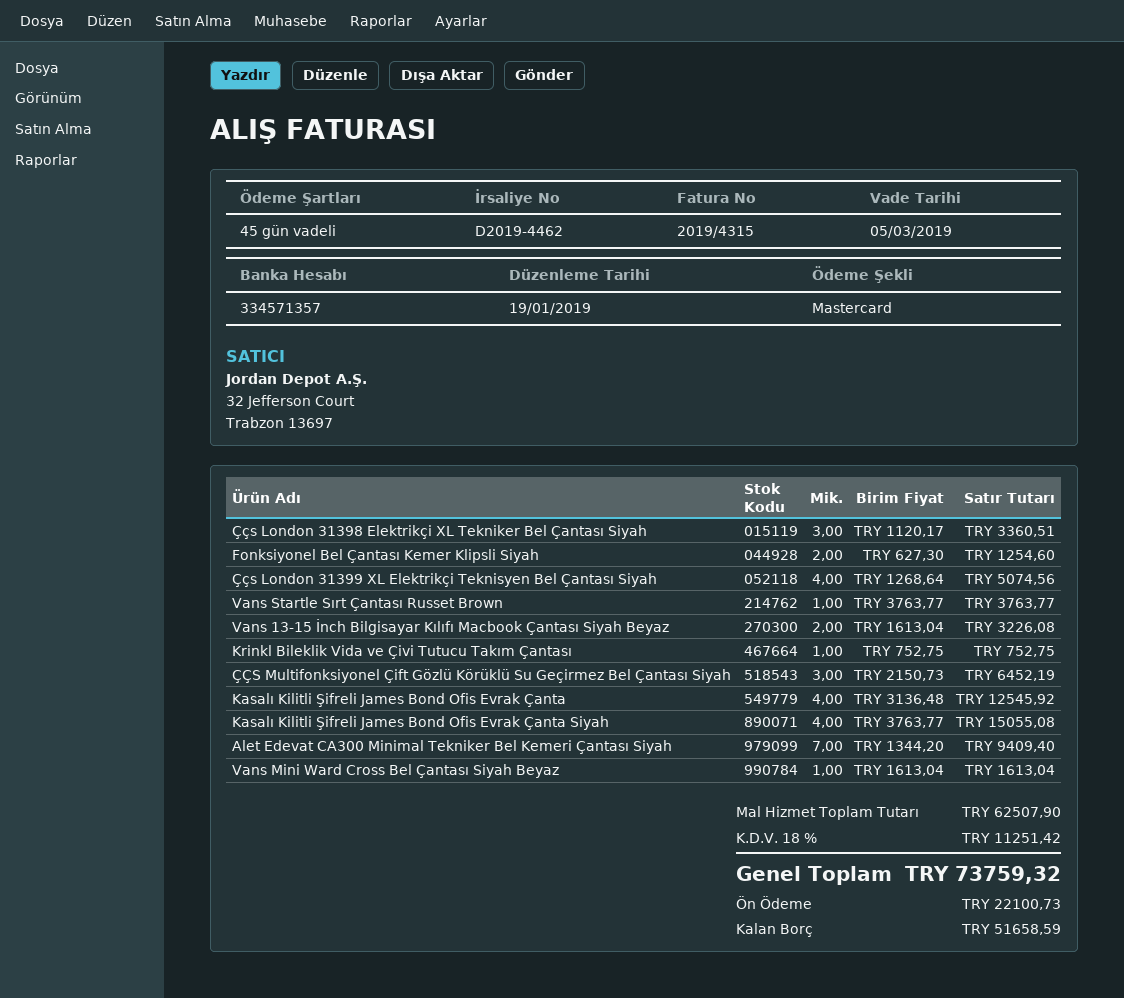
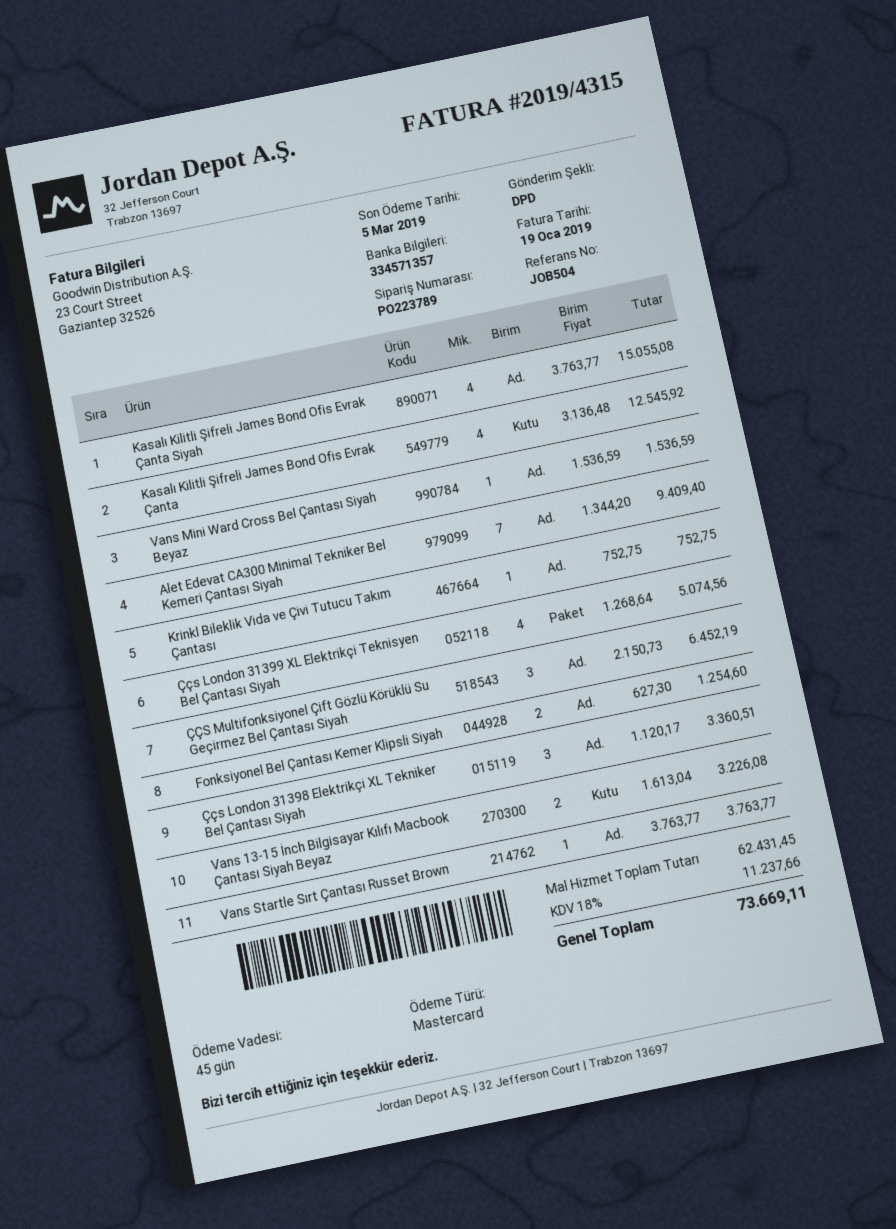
Vans Mini Ward Cross Bel Çantası Siyah Beyaz: 1 x 1613.04 = 1613.04 -> 1 x 1536.59 = 1536.59
subtotal: 62507.90 -> 62431.45
tax: 18% = 11251.42 -> 18% = 11237.66
total: 73759.32 -> 73669.11

